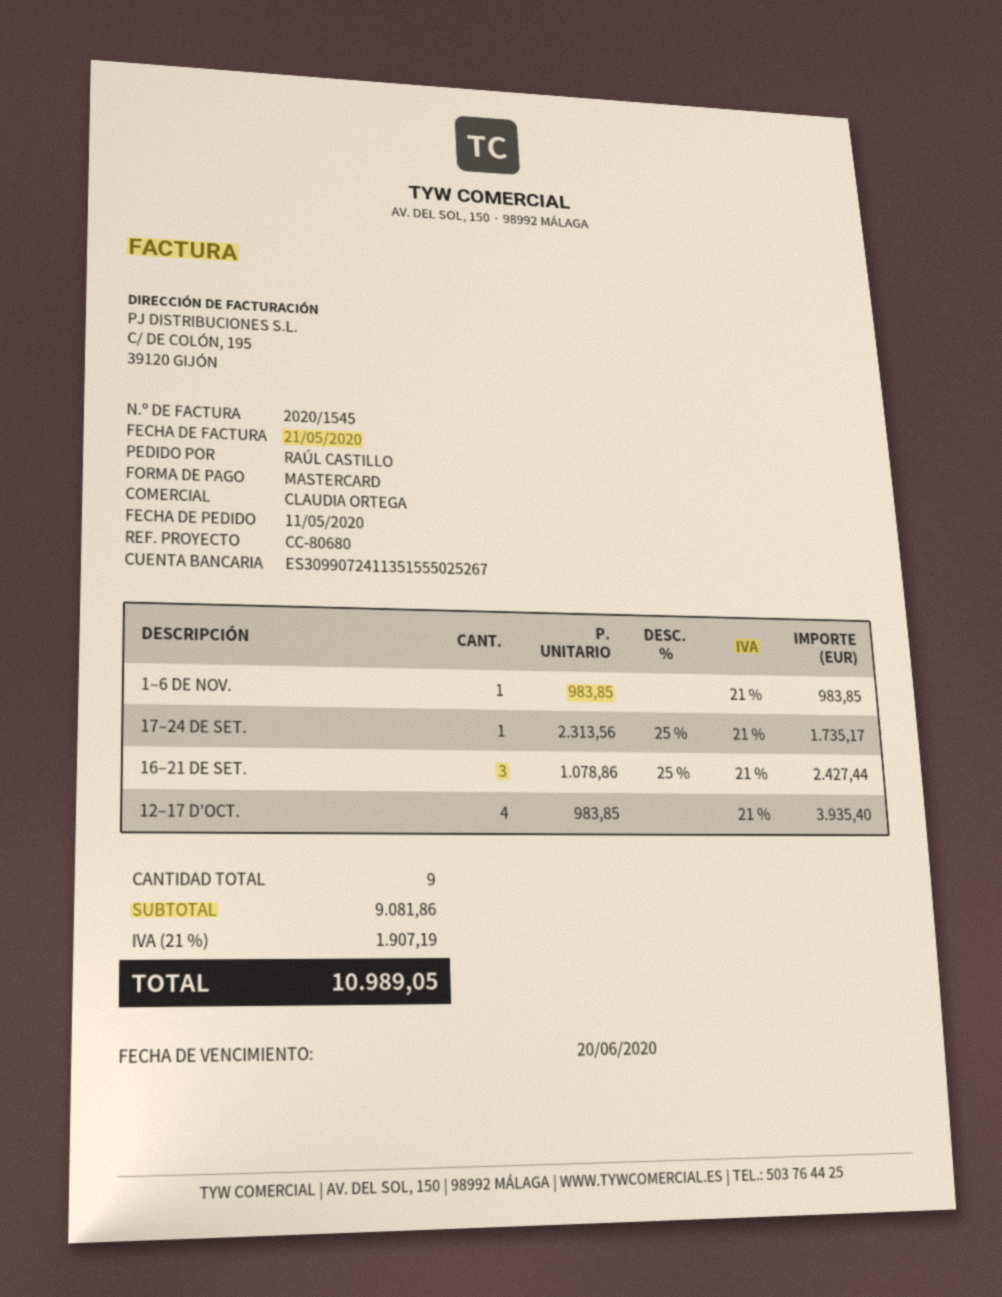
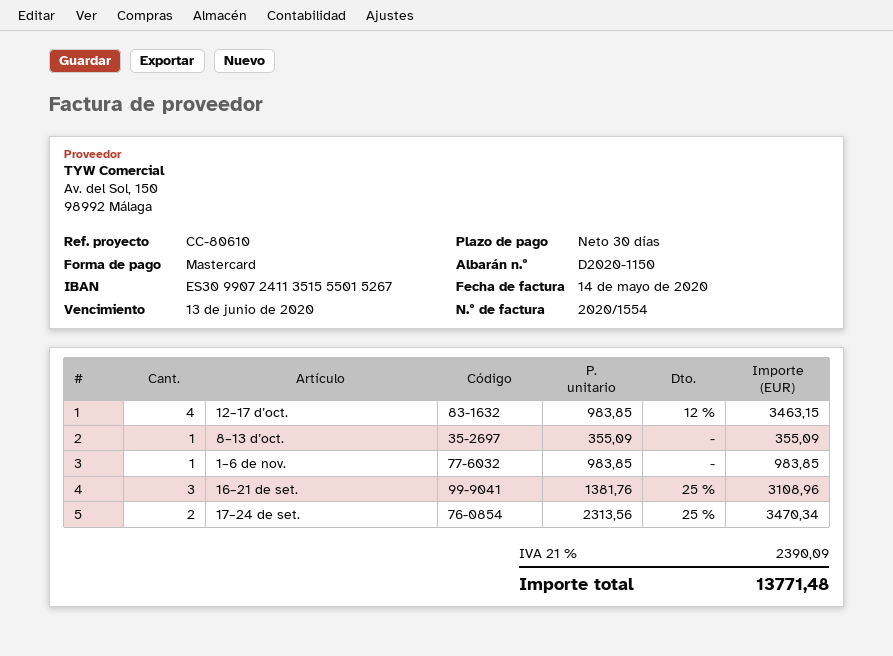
invoice number: 2020/1545 -> 2020/1554
invoice date: 2020-05-21 -> 2020-05-14
due date: 2020-06-20 -> 2020-06-13
reference: CC-80680 -> CC-80610
bank account: ES3099072411351555025267 -> ES3099072411351555015267
17–24 DE SET.: 1 x 2313.56 - 25% = 1735.17 -> 2 x 2313.56 - 25% = 3470.34
16–21 DE SET.: 3 x 1078.86 - 25% = 2427.44 -> 3 x 1381.76 - 25% = 3108.96
12–17 D’OCT.: 4 x 983.85 = 3935.40 -> 4 x 983.85 - 12% = 3463.15
8–13 d’oct.: none -> 1 x 355.09 = 355.09
tax: 21% = 1907.19 -> 21% = 2390.09
total: 10989.05 -> 13771.48

